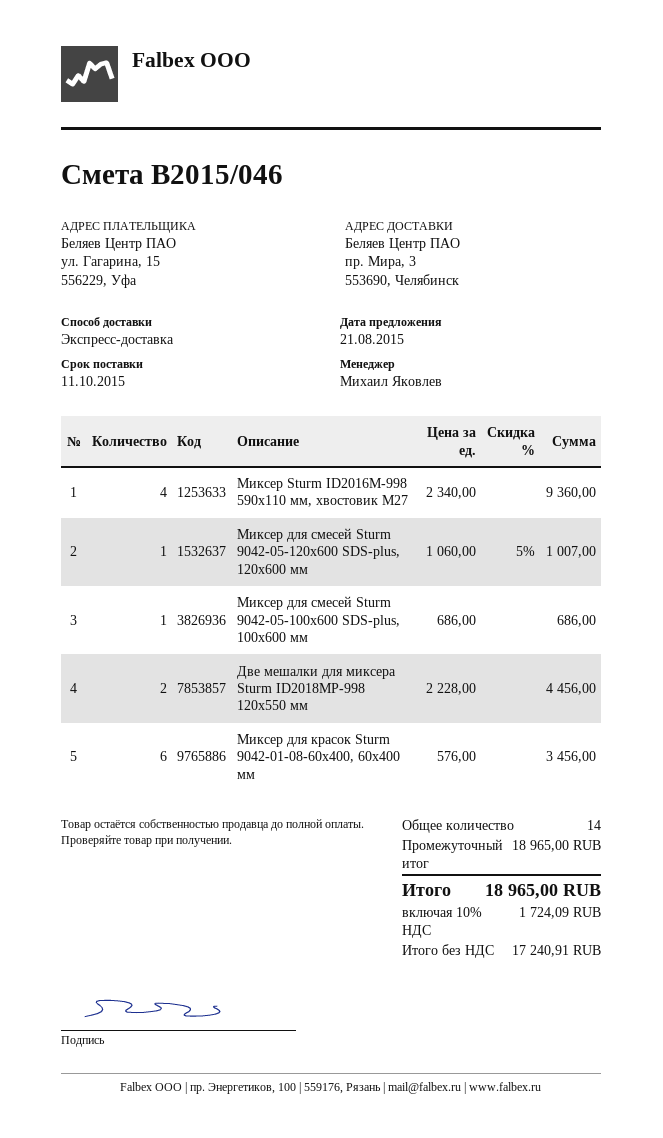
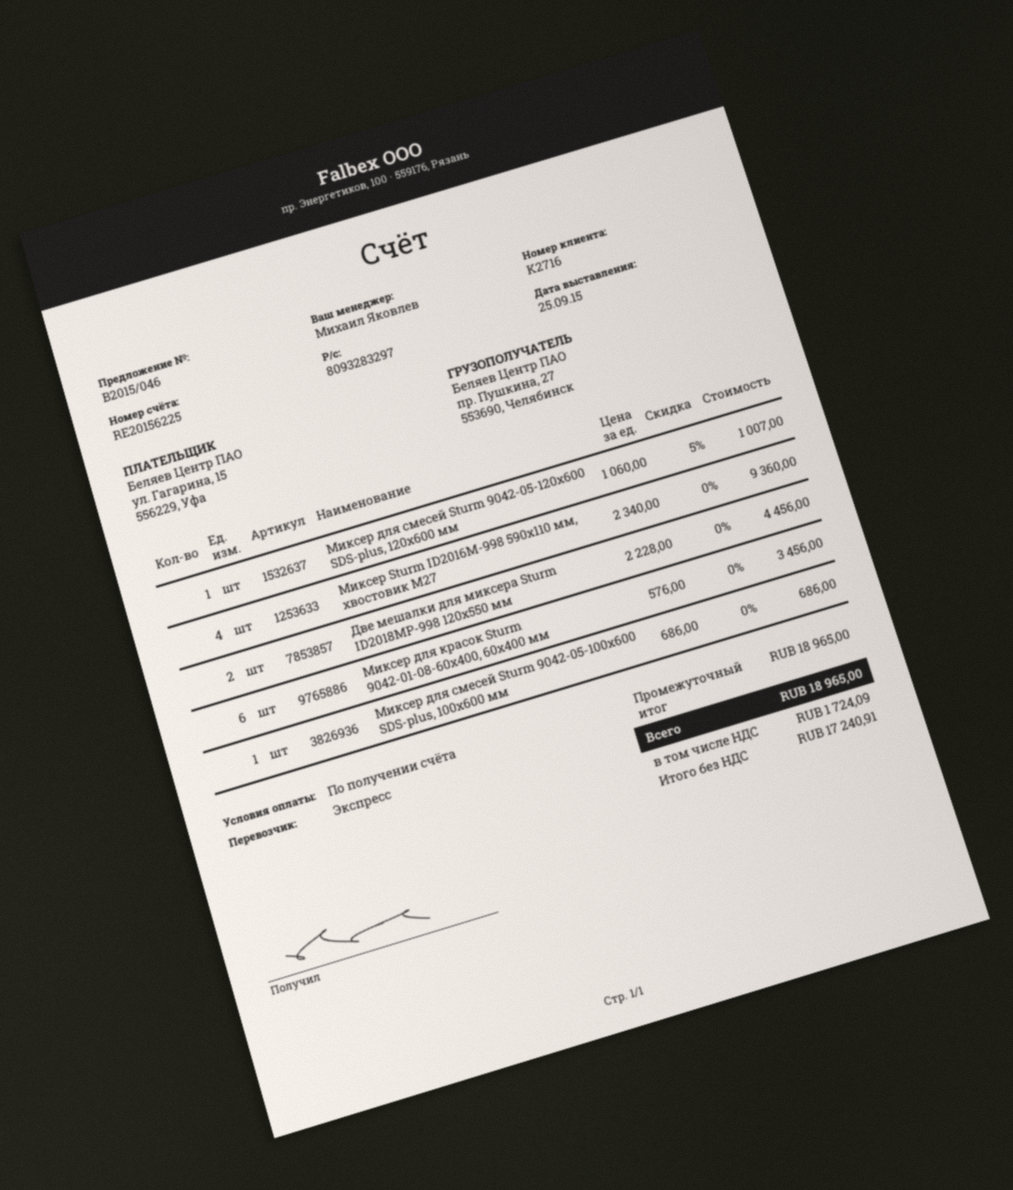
ship to: пр. Мира, 3, 553690, Челябинск -> пр. Пушкина, 27, 553690, Челябинск

